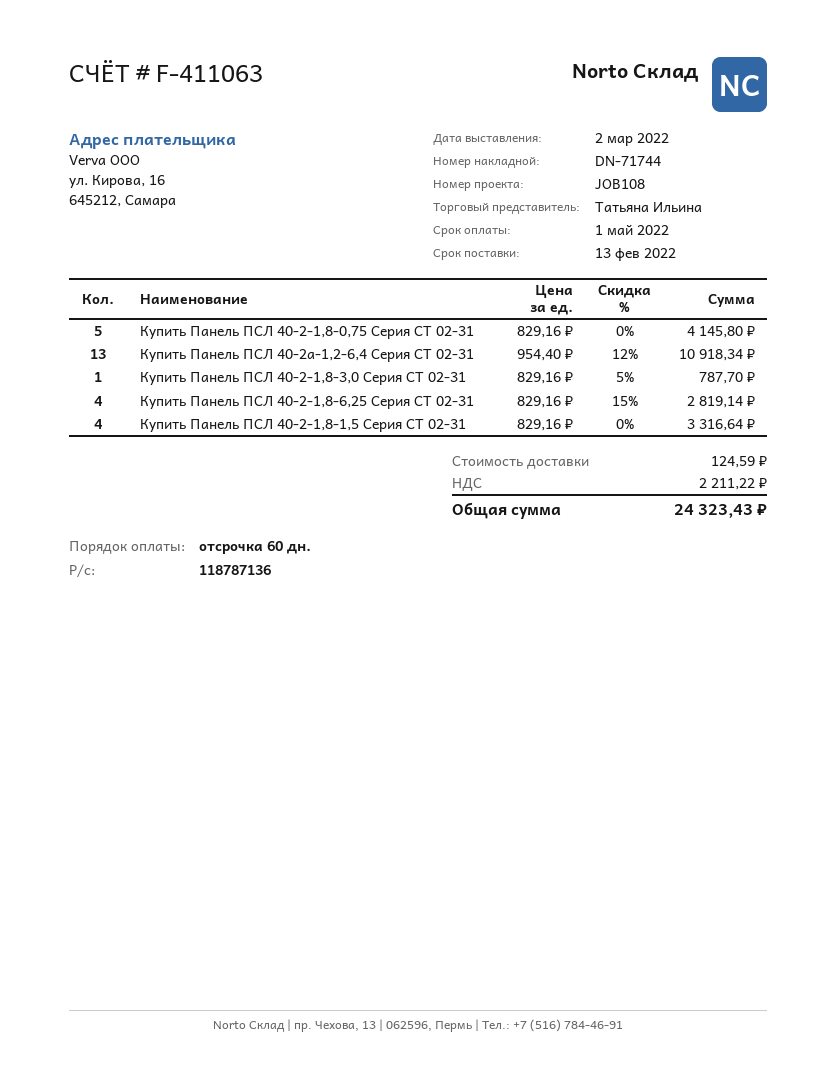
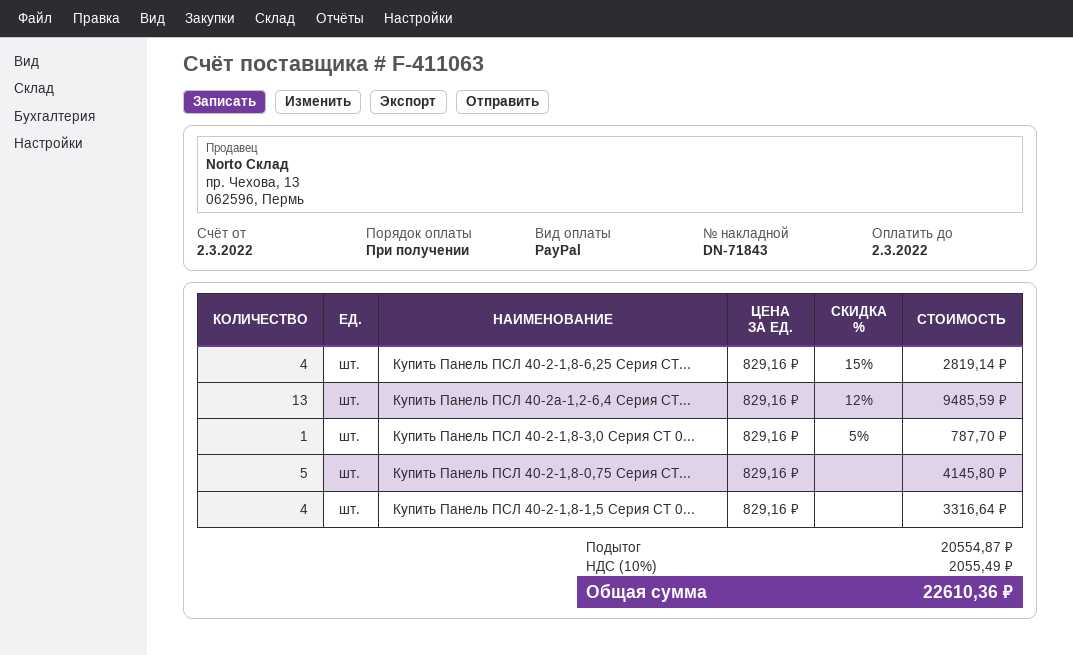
delivery note number: DN-71744 -> DN-71843
payment terms: 60 days -> on receipt
due date: 2022-05-01 -> 2022-03-02
Купить Панель ПСЛ 40-2а-1,2-6,4 Серия СТ 02-31: 13 x 954.40 - 12% = 10918.34 -> 13 x 829.16 - 12% = 9485.59
shipping: 124.59 -> none
tax: 2211.22 -> 2055.49
total: 24323.43 -> 22610.36

